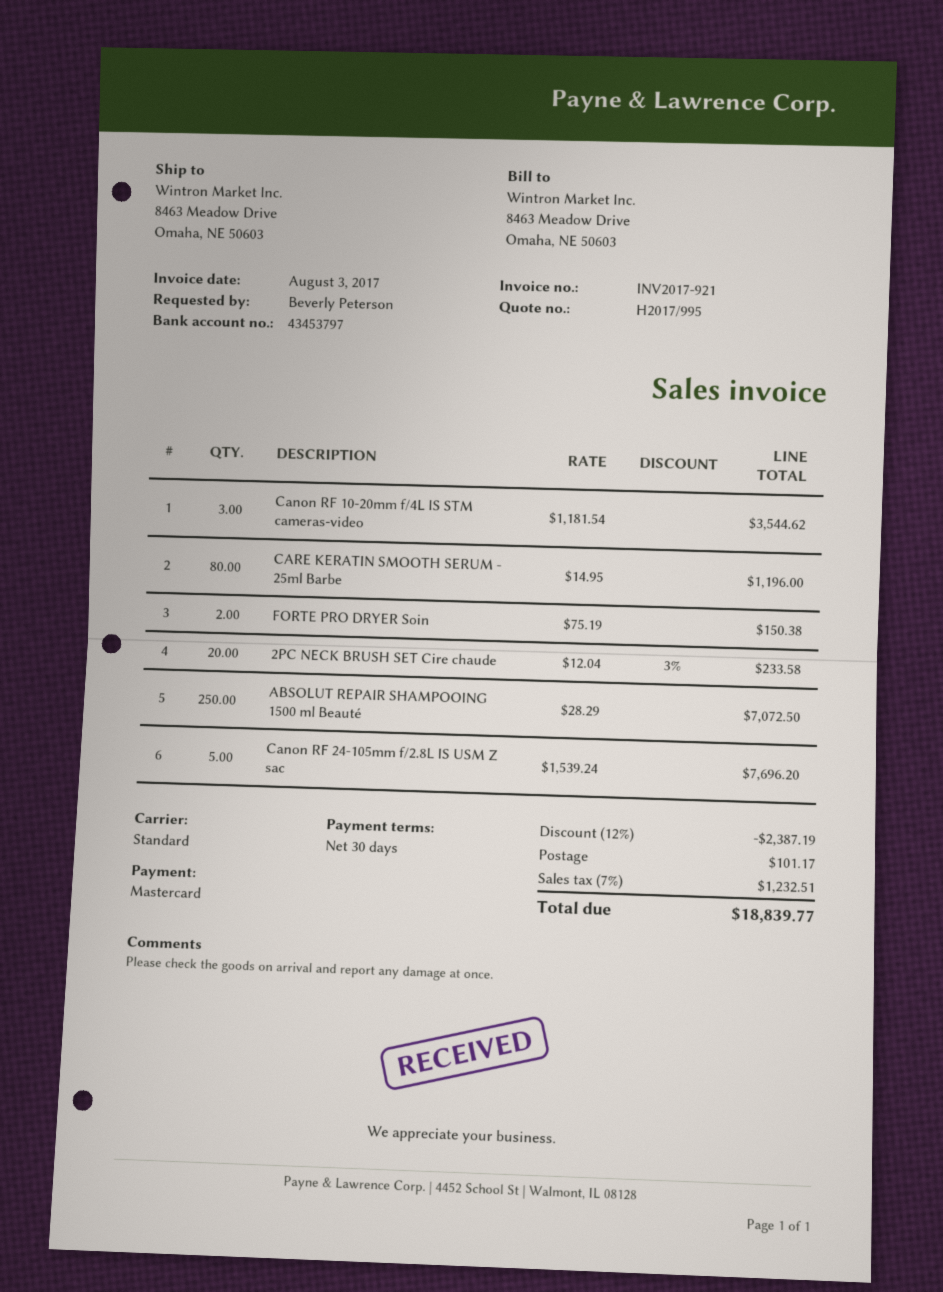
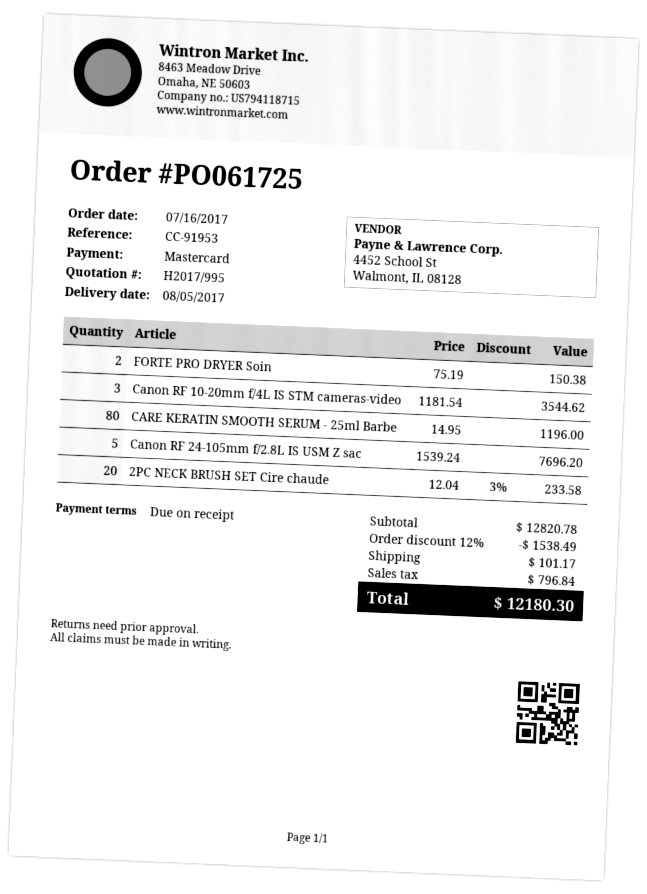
payment terms: 30 days -> on receipt
ABSOLUT REPAIR SHAMPOOING 1500 ml Beauté: 250 x 28.29 = 7072.50 -> none
discount: 12% = 2387.19 -> 12% = 1538.49
tax: 1232.51 -> 796.84
total: 18839.77 -> 12180.30

